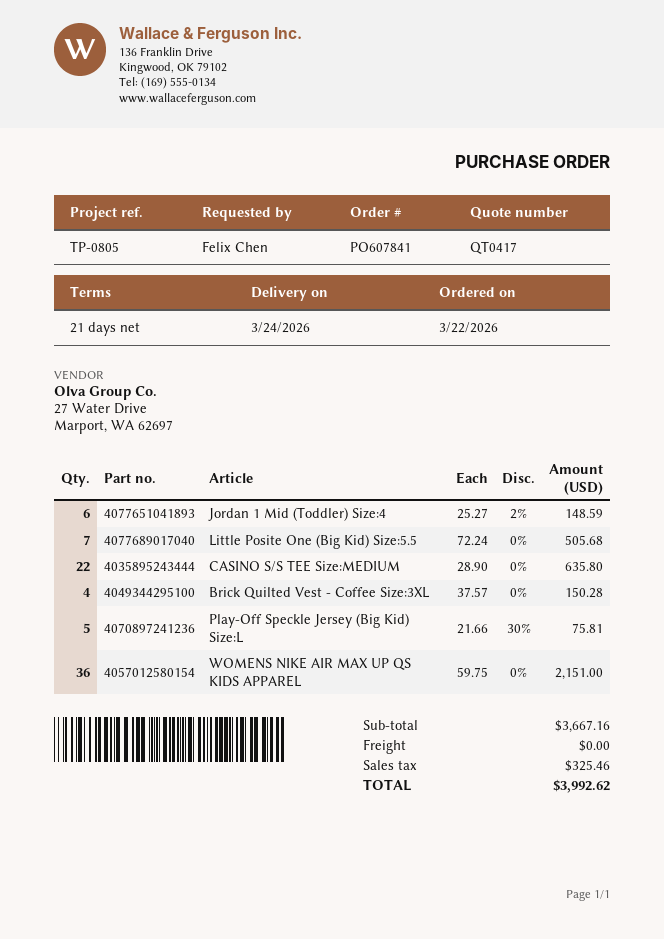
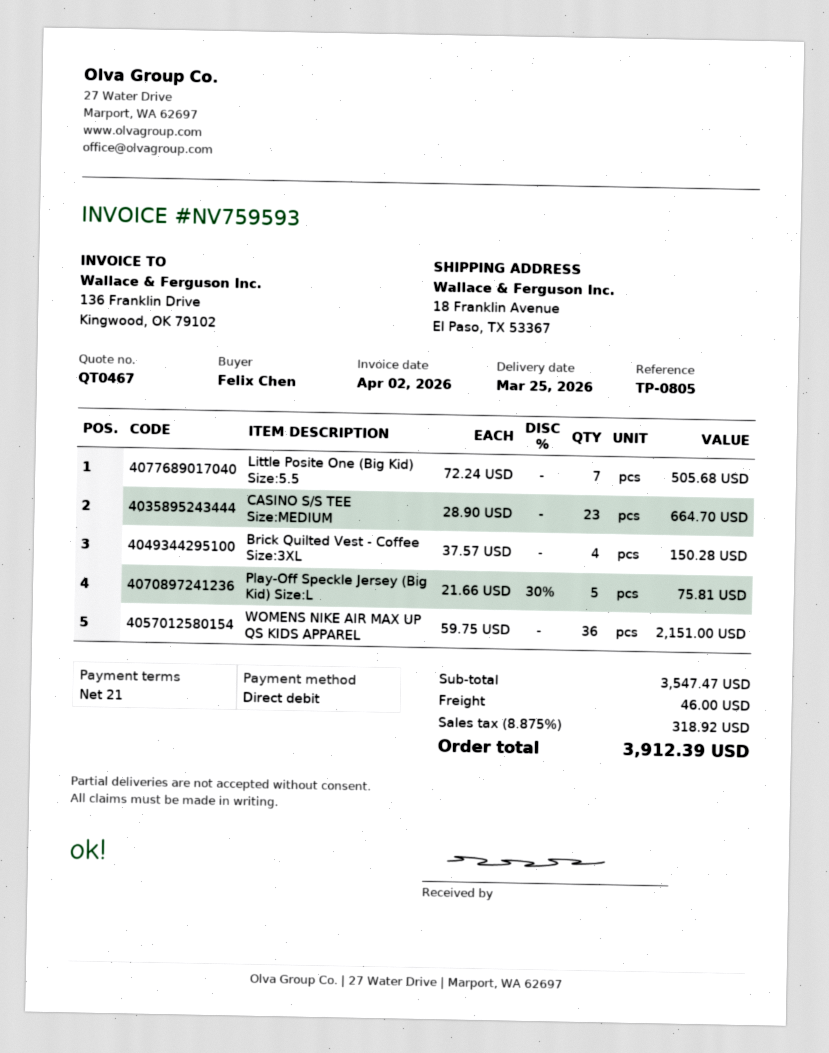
quote number: QT0417 -> QT0467
delivery date: 2026-03-24 -> 2026-03-25
Jordan 1 Mid (Toddler) Size:4: 6 x 25.27 - 2% = 148.59 -> none
CASINO S/S TEE Size:MEDIUM: 22 x 28.90 = 635.80 -> 23 x 28.90 = 664.70
subtotal: 3667.16 -> 3547.47
shipping: 0.00 -> 46.00
tax: 325.46 -> 318.92
total: 3992.62 -> 3912.39

